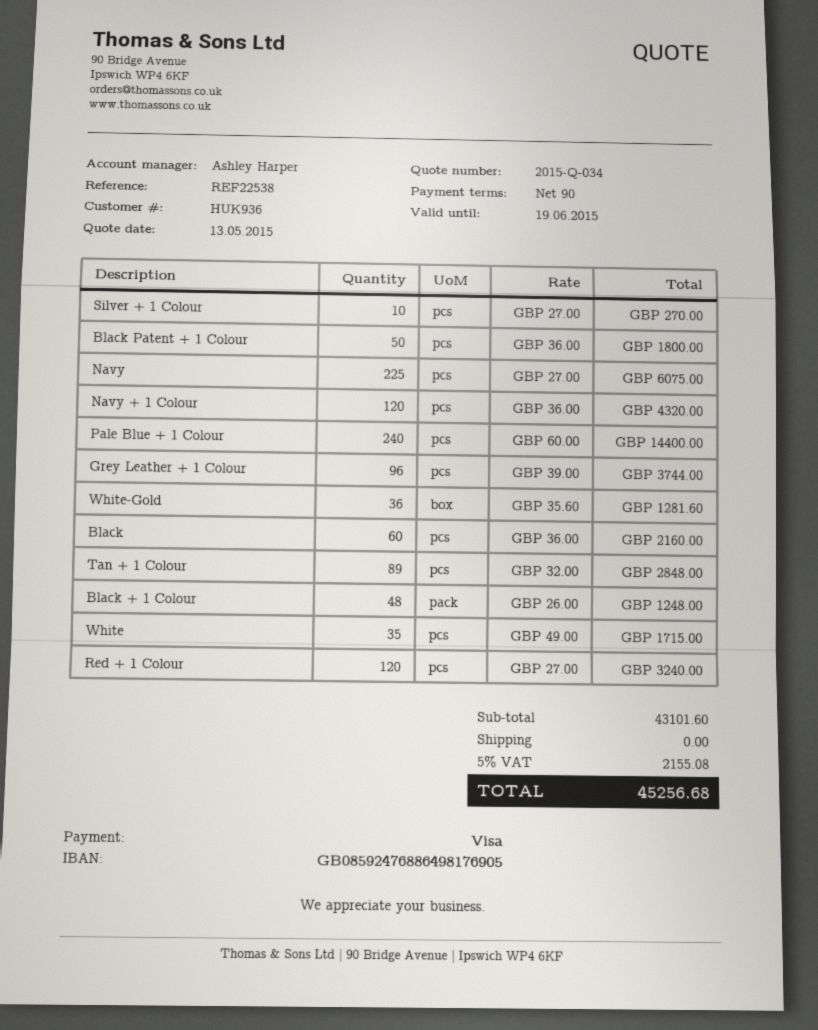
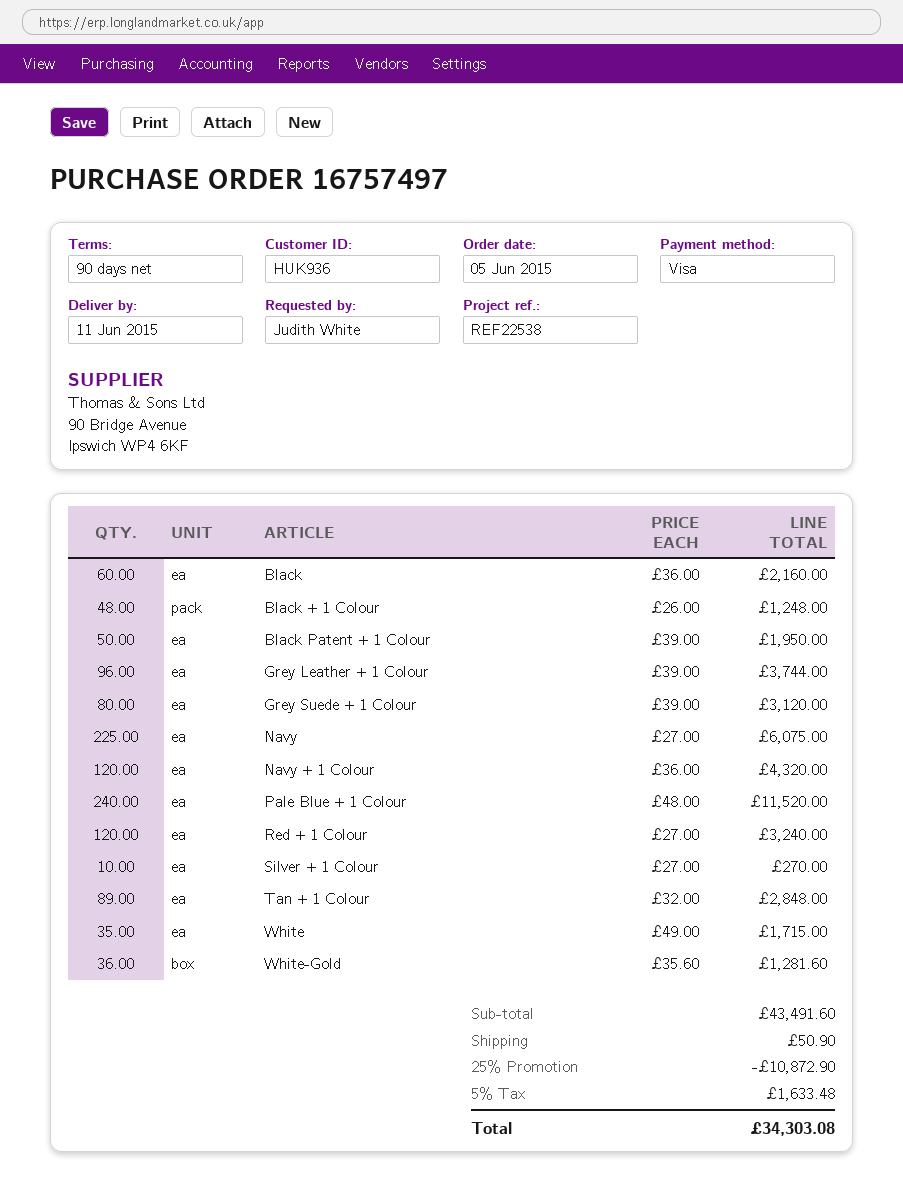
Black Patent + 1 Colour: 50 x 36.00 = 1800.00 -> 50 x 39.00 = 1950.00
Pale Blue + 1 Colour: 240 x 60.00 = 14400.00 -> 240 x 48.00 = 11520.00
Grey Suede + 1 Colour: none -> 80 x 39.00 = 3120.00
subtotal: 43101.60 -> 43491.60
discount: none -> 25% = 10872.90
shipping: 0.00 -> 50.90
tax: 5% = 2155.08 -> 5% = 1633.48
total: 45256.68 -> 34303.08

